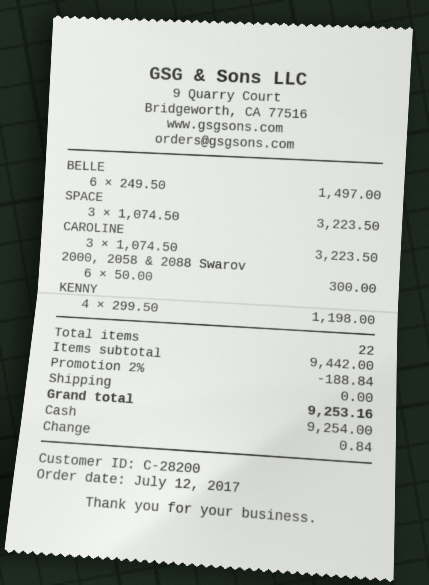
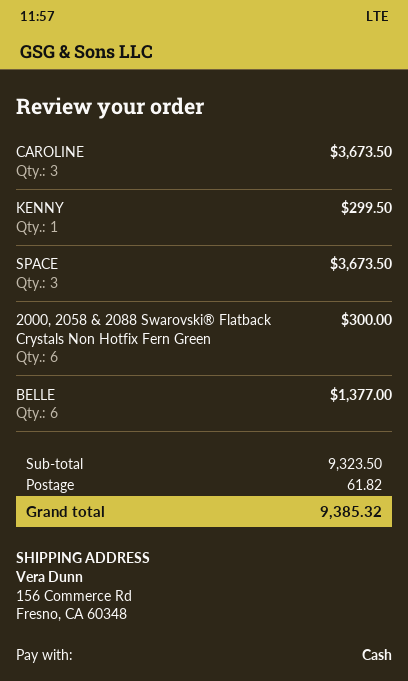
BELLE: 6 for 1497.00 -> 6 for 1377.00
SPACE: 3 for 3223.50 -> 3 for 3673.50
CAROLINE: 3 for 3223.50 -> 3 for 3673.50
KENNY: 4 for 1198.00 -> 1 for 299.50
subtotal: 9442.00 -> 9323.50
discount: 2% = 188.84 -> none
shipping: 0.00 -> 61.82
total: 9253.16 -> 9385.32

